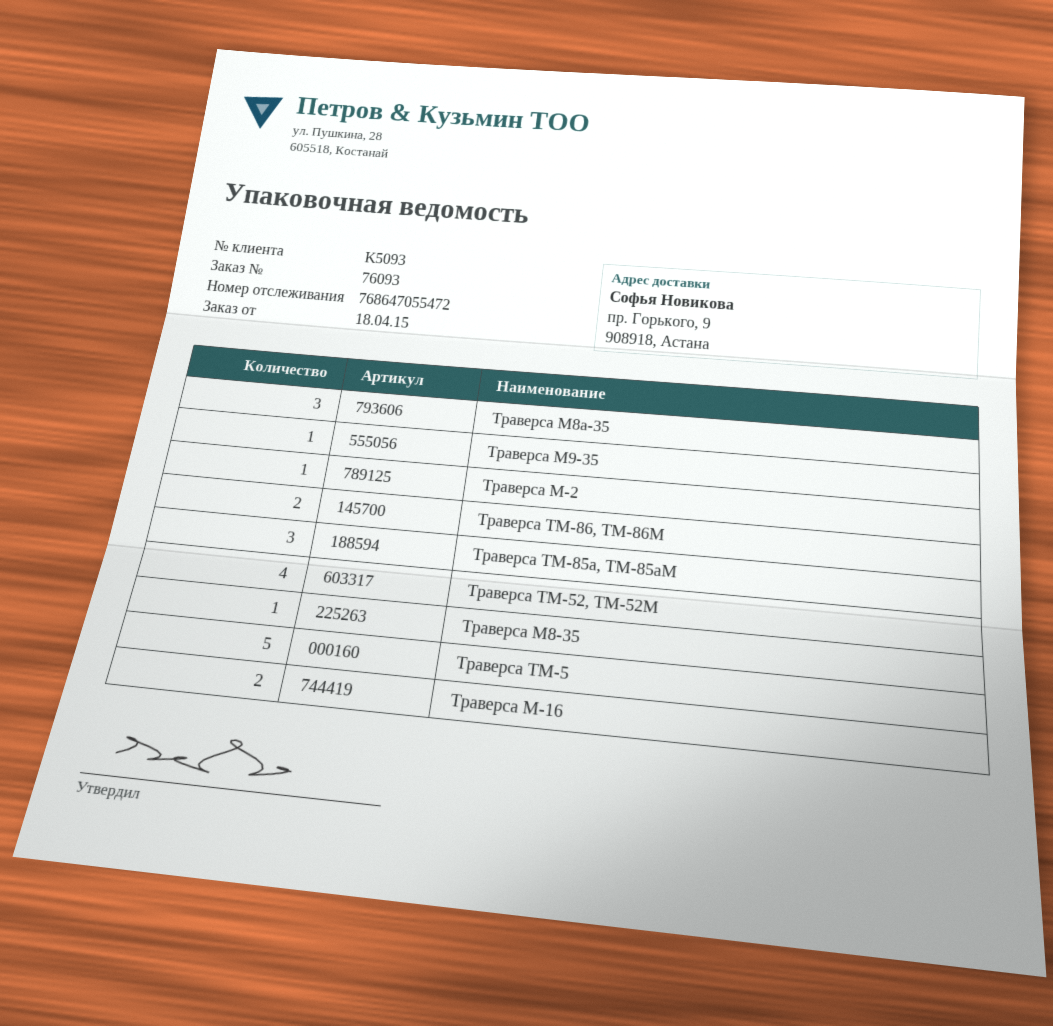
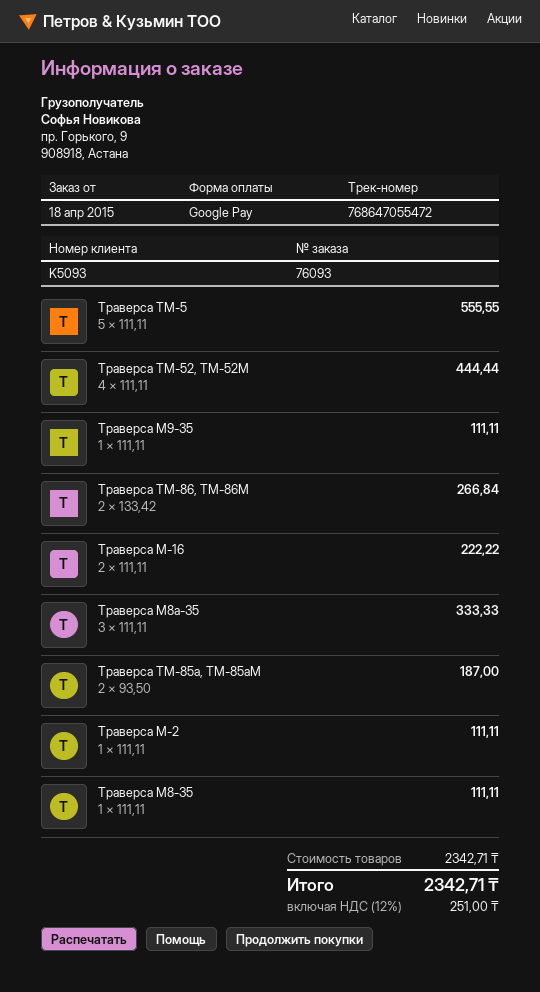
Траверса ТМ-85а, ТМ-85аМ: 3 -> 2

